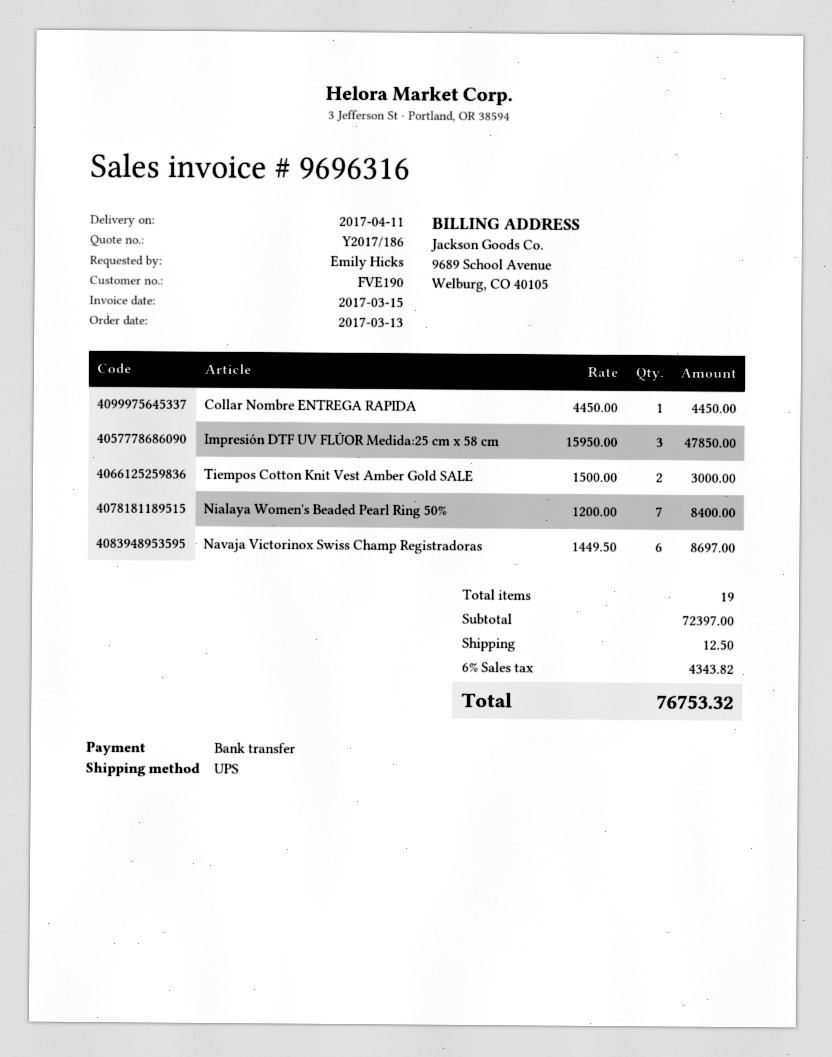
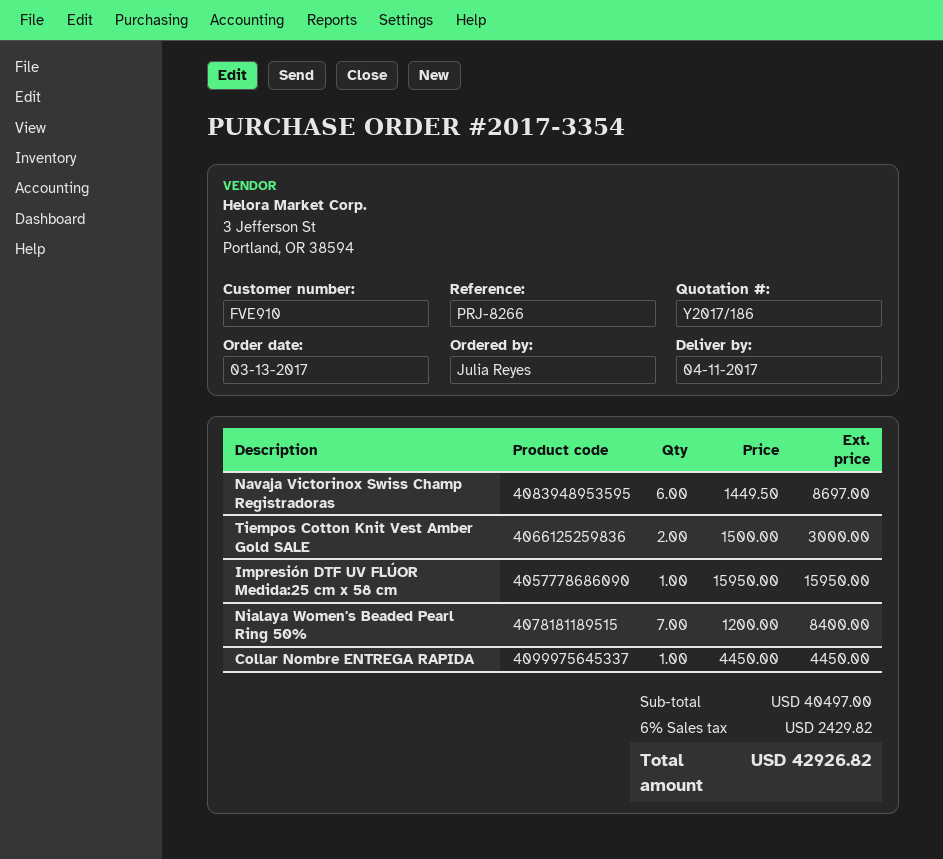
customer number: FVE190 -> FVE910
ordered by: Emily Hicks -> Julia Reyes
Impresión DTF UV FLÚOR Medida:25 cm x 58 cm: 3 x 15950.00 = 47850.00 -> 1 x 15950.00 = 15950.00
subtotal: 72397.00 -> 40497.00
shipping: 12.50 -> none
tax: 6% = 4343.82 -> 6% = 2429.82
total: 76753.32 -> 42926.82

